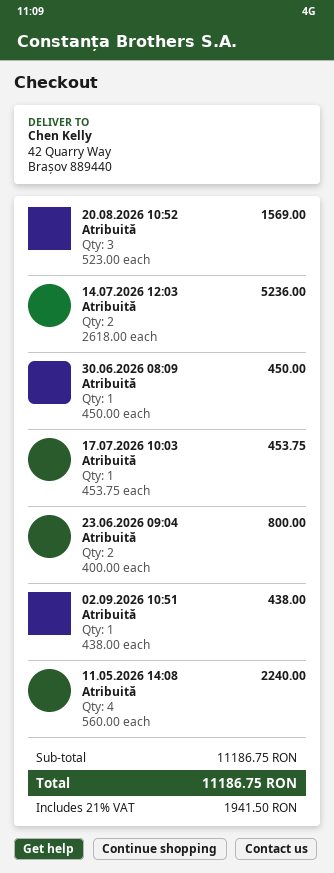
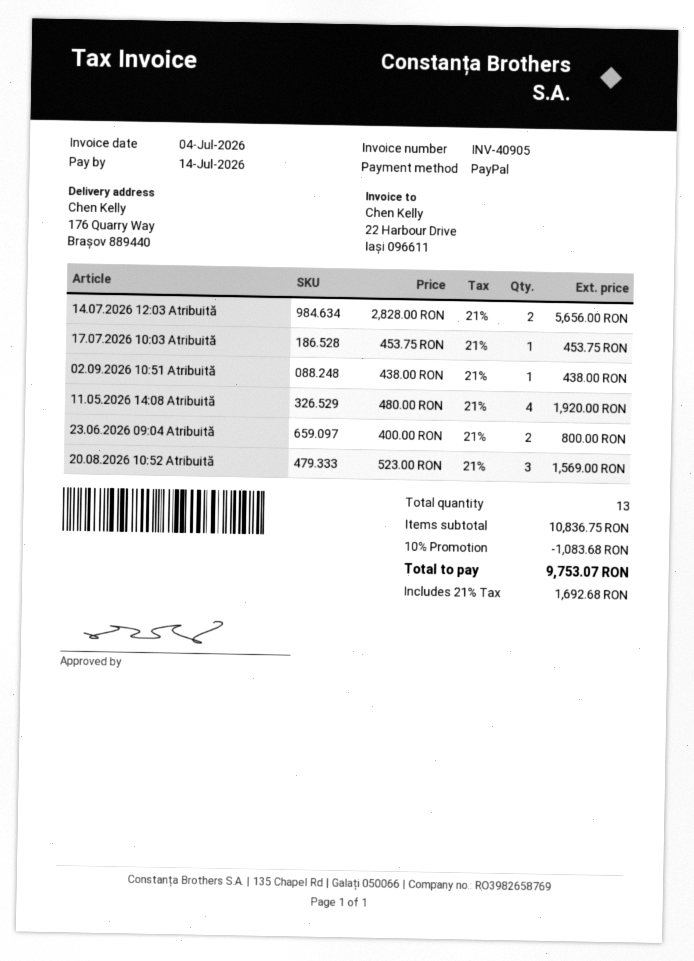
ship to: 42 Quarry Way, Brașov 889440 -> 176 Quarry Way, Brașov 889440
14.07.2026 12:03 Atribuită: 2 x 2618.00 = 5236.00 -> 2 x 2828.00 = 5656.00
30.06.2026 08:09 Atribuită: 1 x 450.00 = 450.00 -> none
11.05.2026 14:08 Atribuită: 4 x 560.00 = 2240.00 -> 4 x 480.00 = 1920.00
subtotal: 11186.75 -> 10836.75
discount: none -> 10% = 1083.68
tax: 21% = 1941.50 -> 21% = 1692.68
total: 11186.75 -> 9753.07

